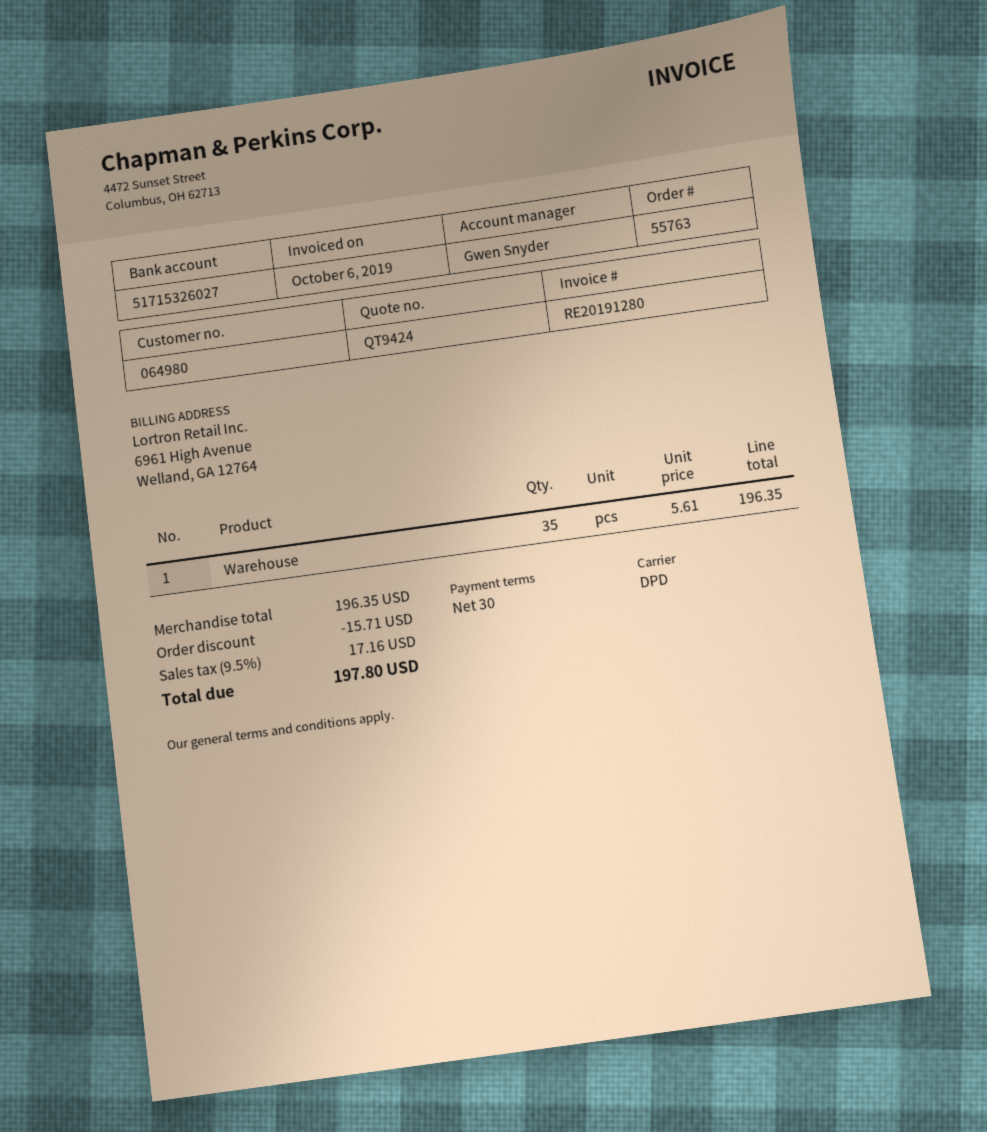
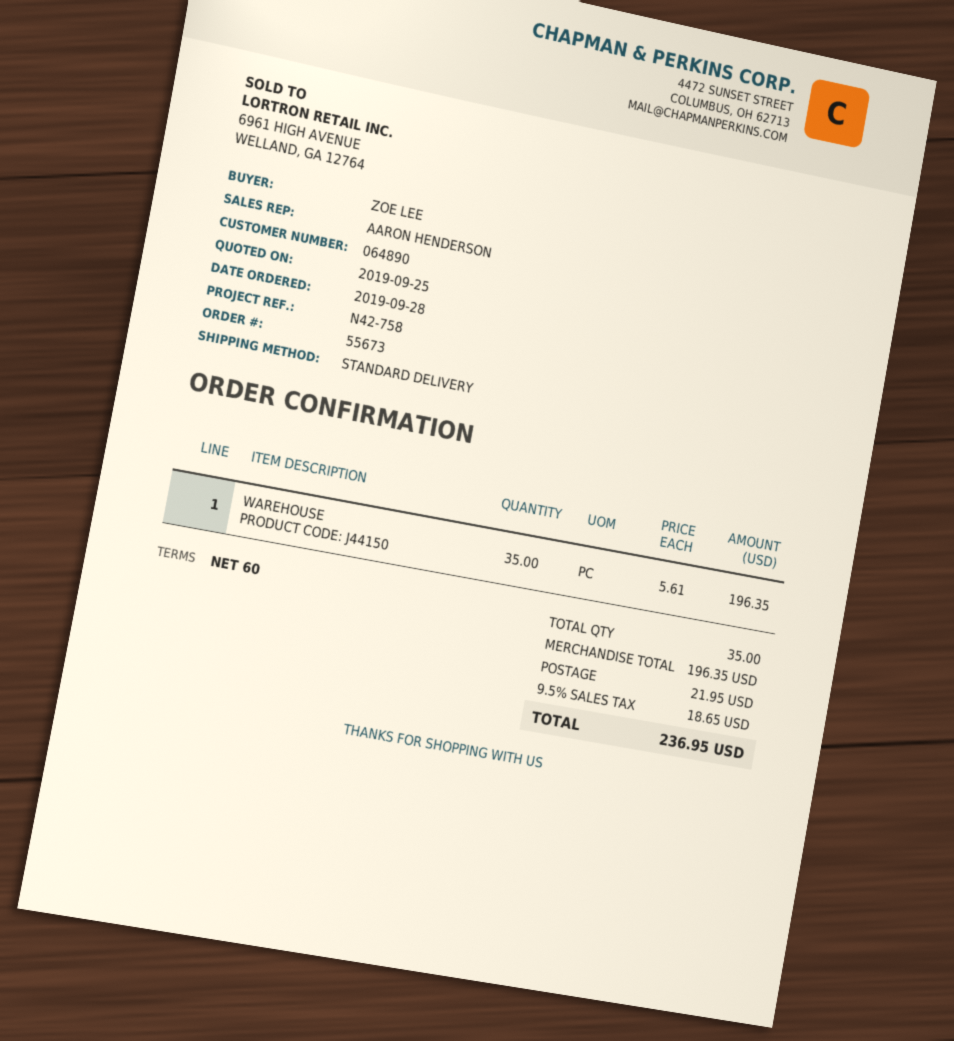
order number: 55763 -> 55673
payment terms: 30 days -> 60 days
customer number: 064980 -> 064890
sales rep: Gwen Snyder -> AARON HENDERSON
shipping method: DPD -> standard
discount: 15.71 -> none
shipping: none -> 21.95
tax: 9.5% = 17.16 -> 9.5% = 18.65
total: 197.80 -> 236.95

